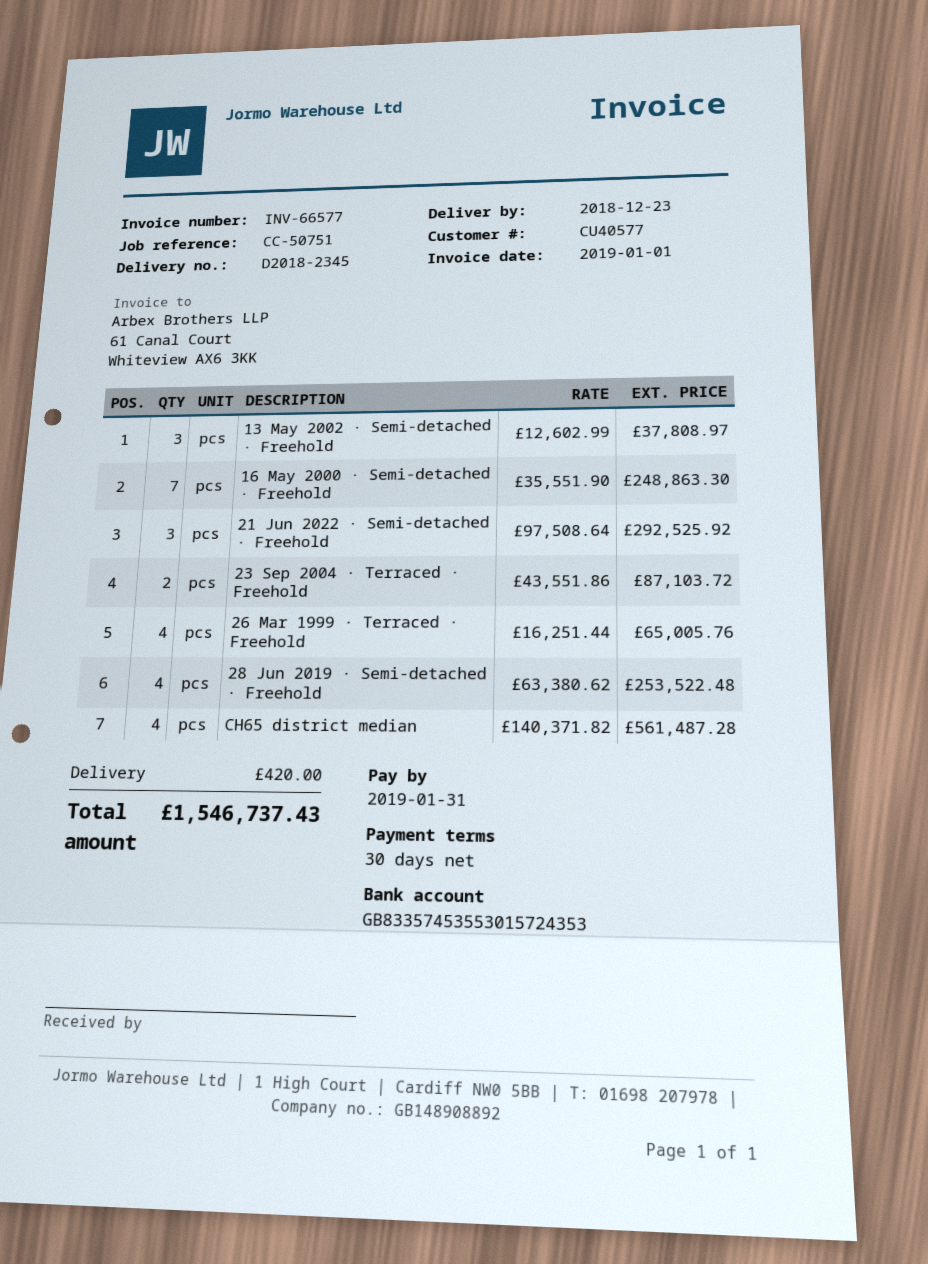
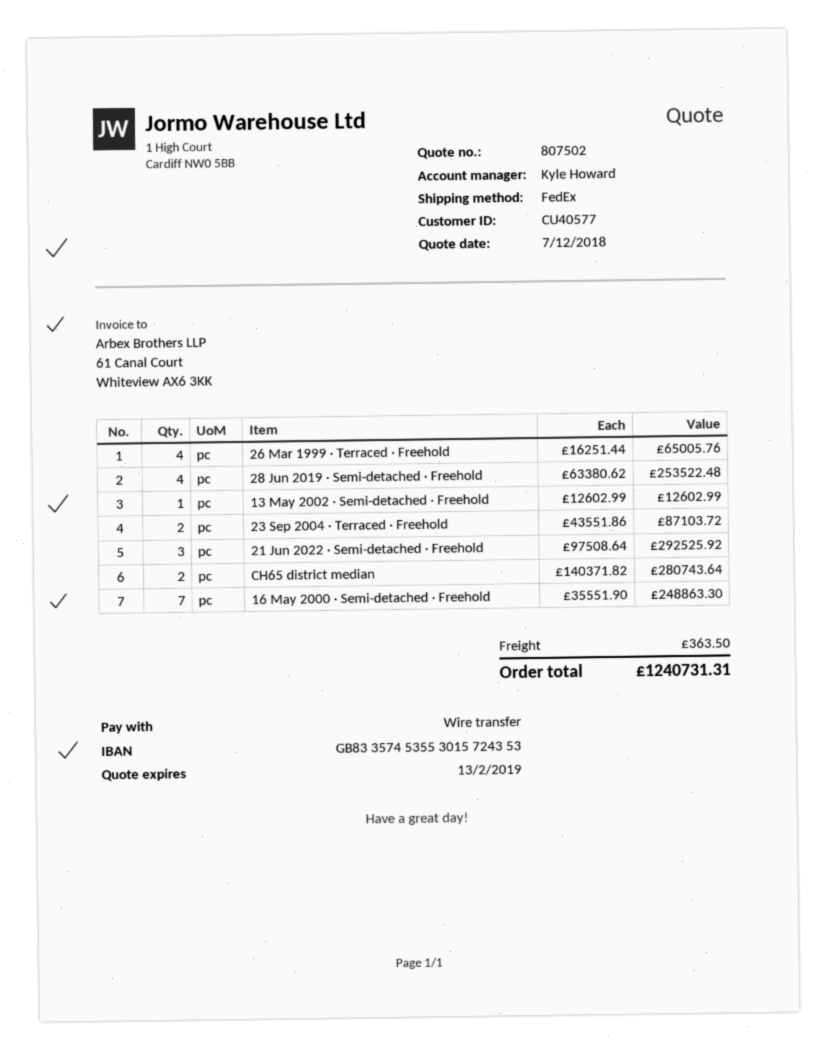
13 May 2002 · Semi-detached · Freehold: 3 x 12602.99 = 37808.97 -> 1 x 12602.99 = 12602.99
CH65 district median: 4 x 140371.82 = 561487.28 -> 2 x 140371.82 = 280743.64
shipping: 420.00 -> 363.50
total: 1546737.43 -> 1240731.31

